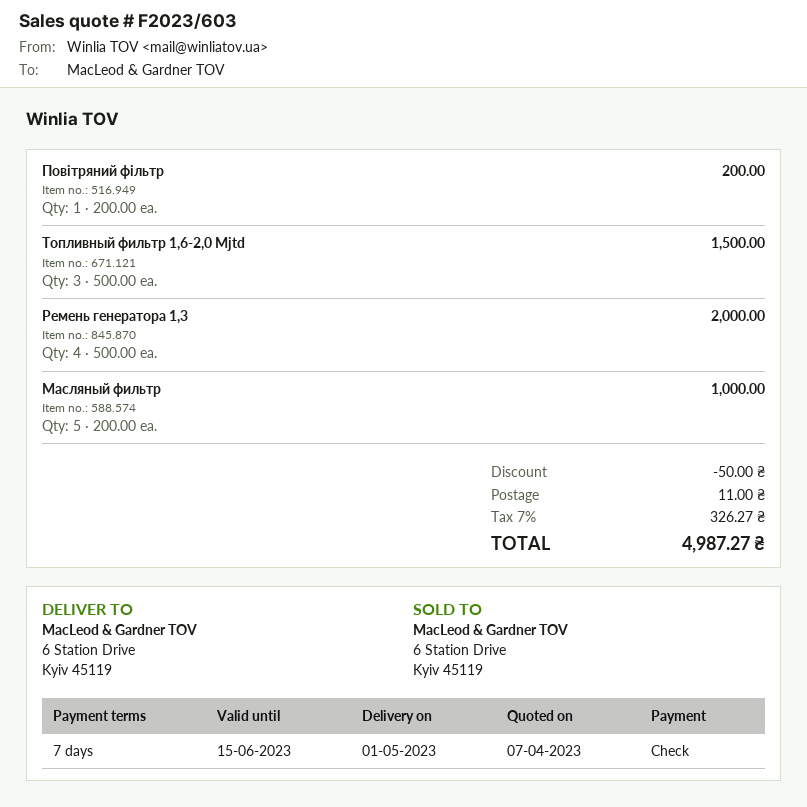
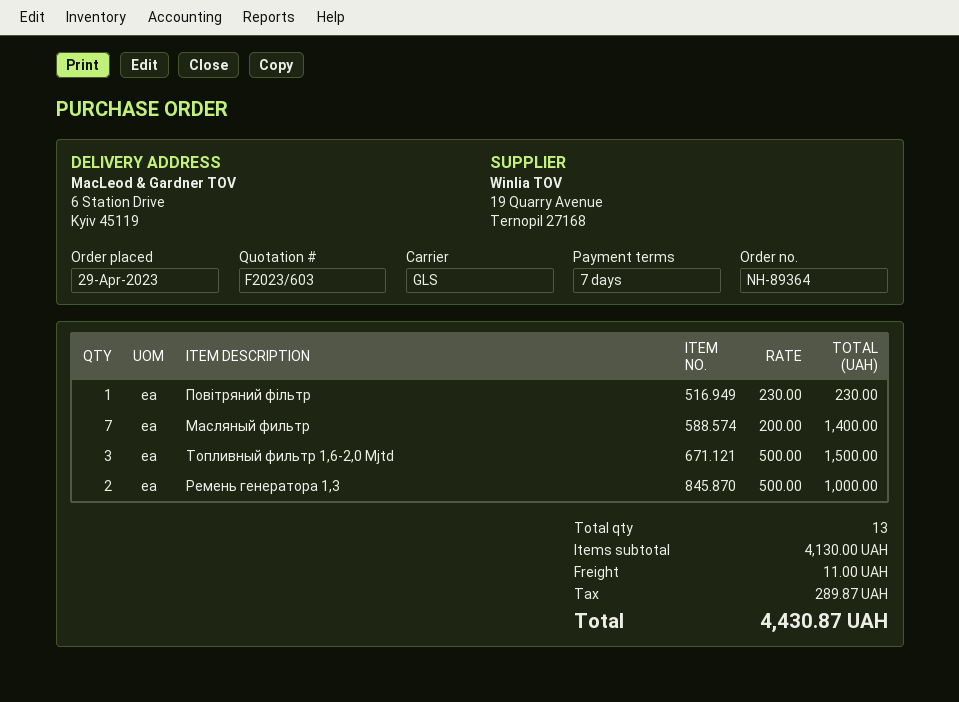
Повітряний фільтр: 1 x 200.00 = 200.00 -> 1 x 230.00 = 230.00
Ремень генератора 1,3: 4 x 500.00 = 2000.00 -> 2 x 500.00 = 1000.00
Масляный фильтр: 5 x 200.00 = 1000.00 -> 7 x 200.00 = 1400.00
discount: 50.00 -> none
tax: 326.27 -> 289.87
total: 4987.27 -> 4430.87

